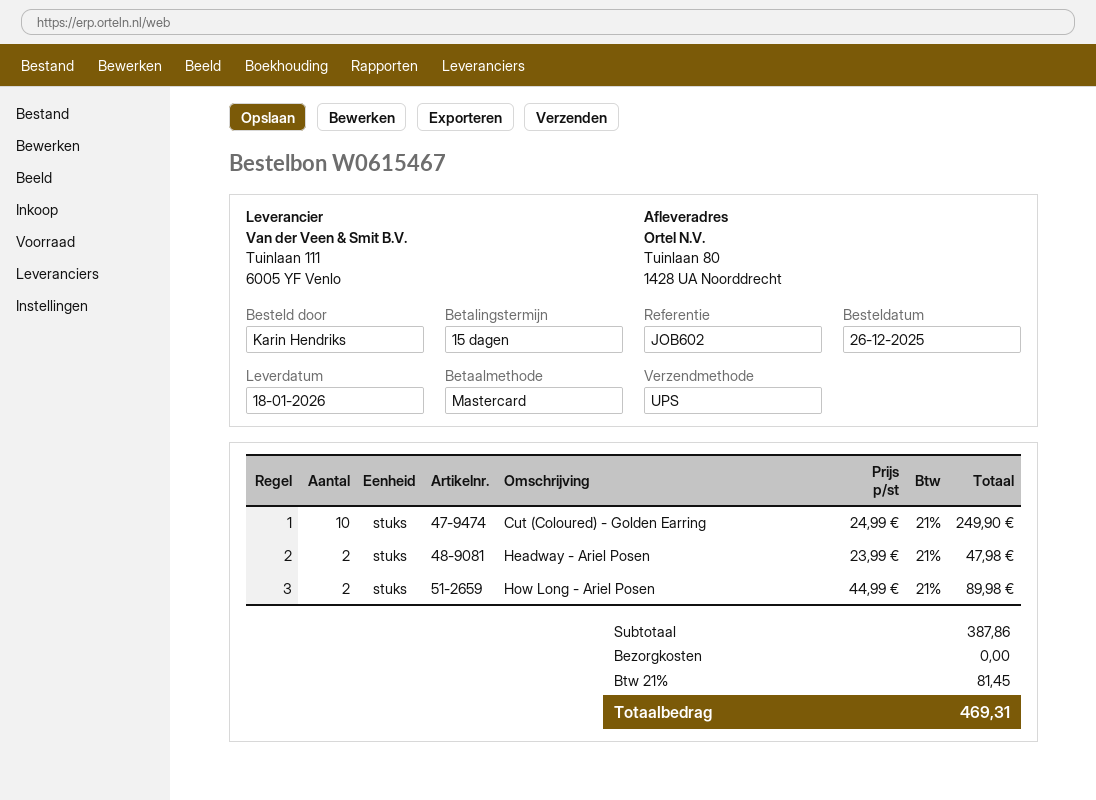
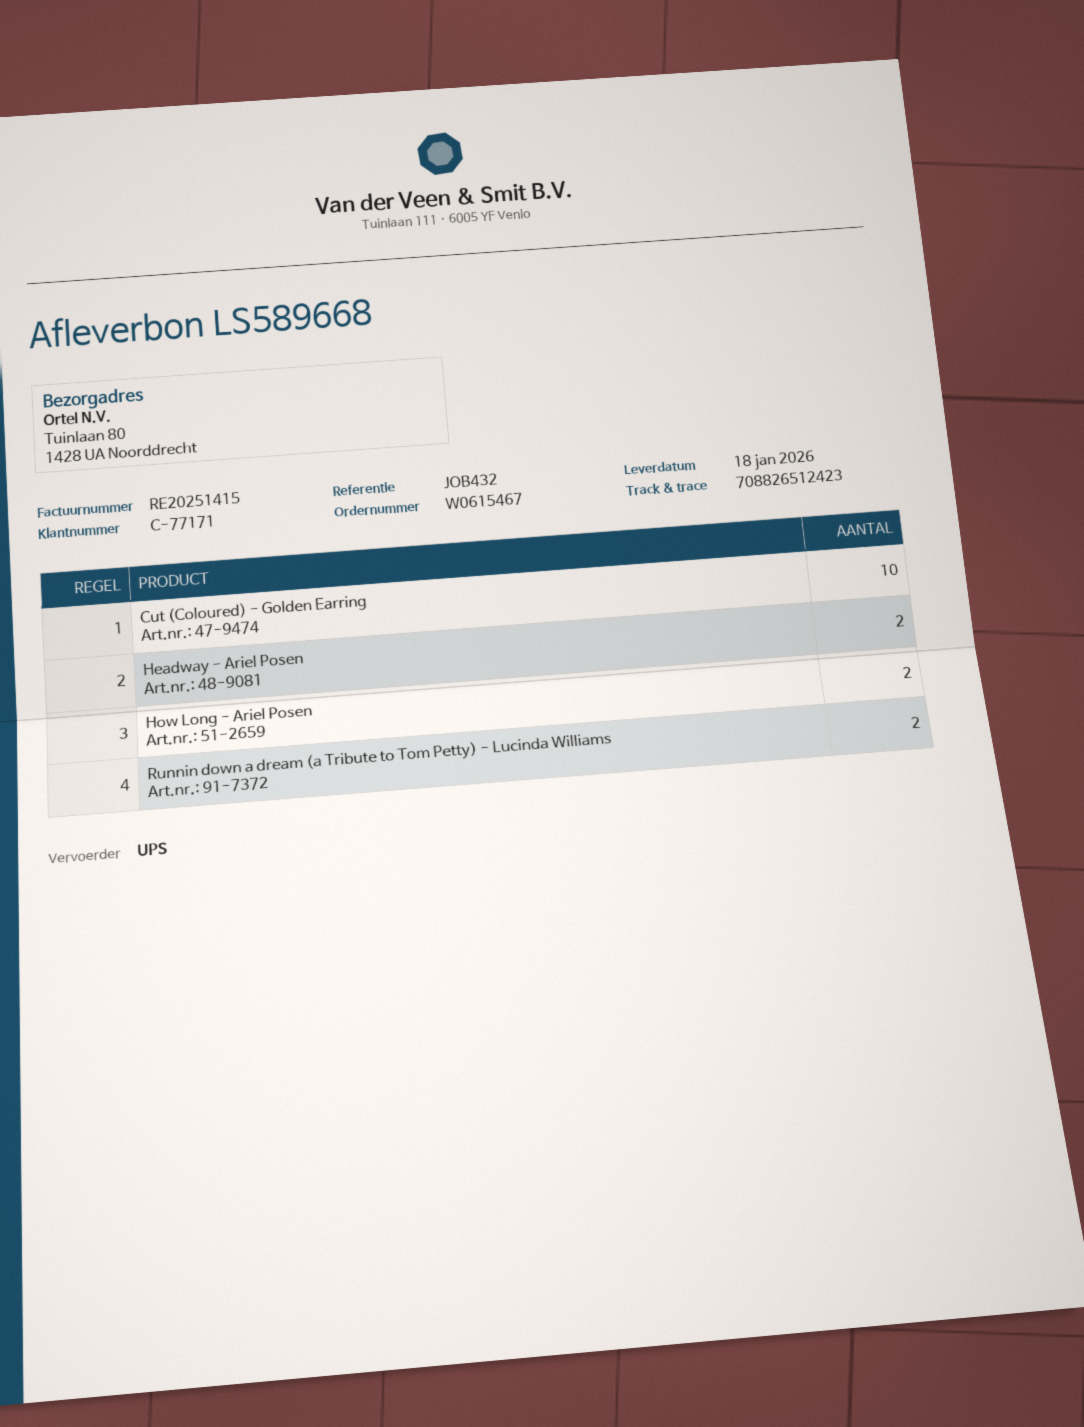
reference: JOB602 -> JOB432
Runnin down a dream (a Tribute to Tom Petty) - Lucinda Williams: none -> 2

